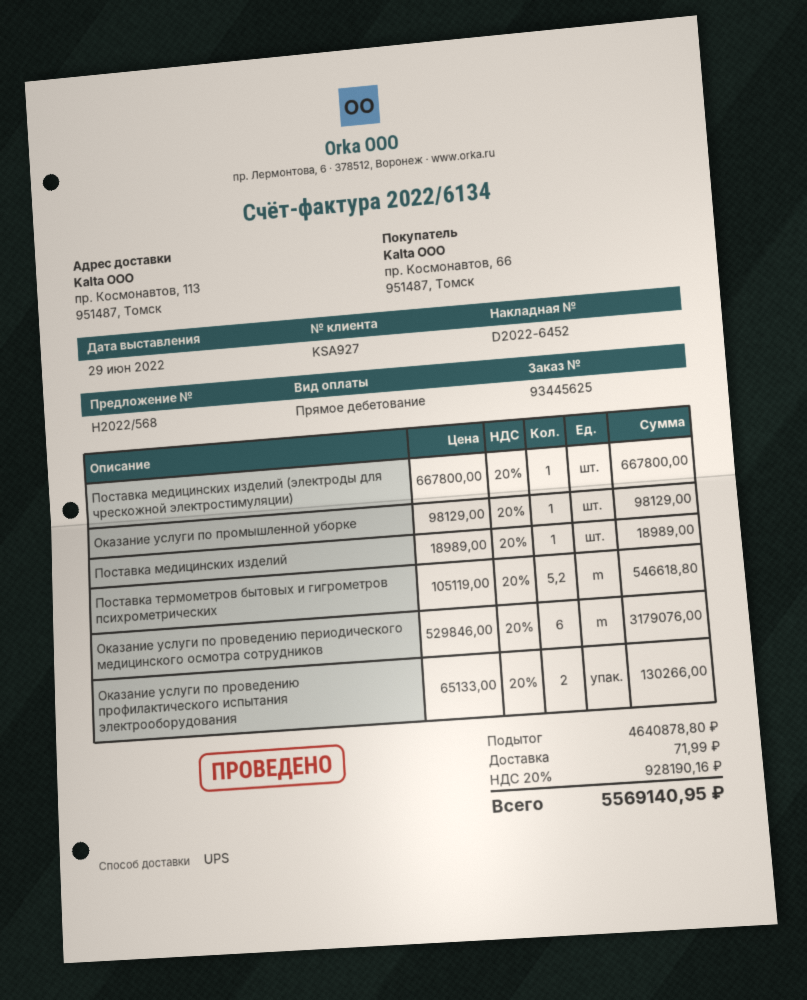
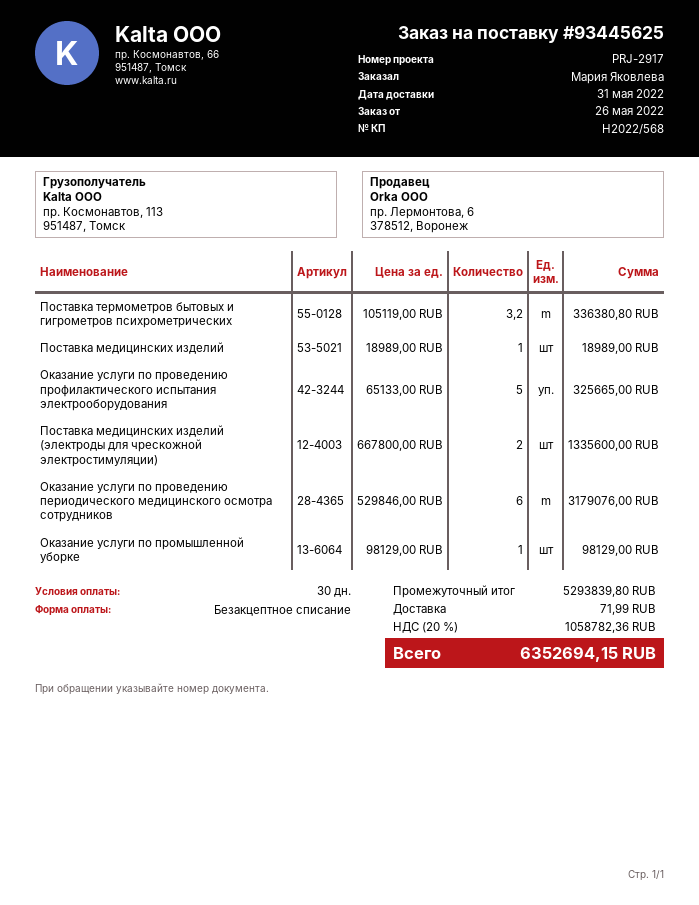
Поставка медицинских изделий (электроды для чрескожной электростимуляции): 1 x 667800.00 = 667800.00 -> 2 x 667800.00 = 1335600.00
Поставка термометров бытовых и гигрометров психрометрических: 5.2 x 105119.00 = 546618.80 -> 3.2 x 105119.00 = 336380.80
Оказание услуги по проведению профилактического испытания электрооборудования: 2 x 65133.00 = 130266.00 -> 5 x 65133.00 = 325665.00
subtotal: 4640878.80 -> 5293839.80
tax: 20% = 928190.16 -> 20% = 1058782.36
total: 5569140.95 -> 6352694.15

